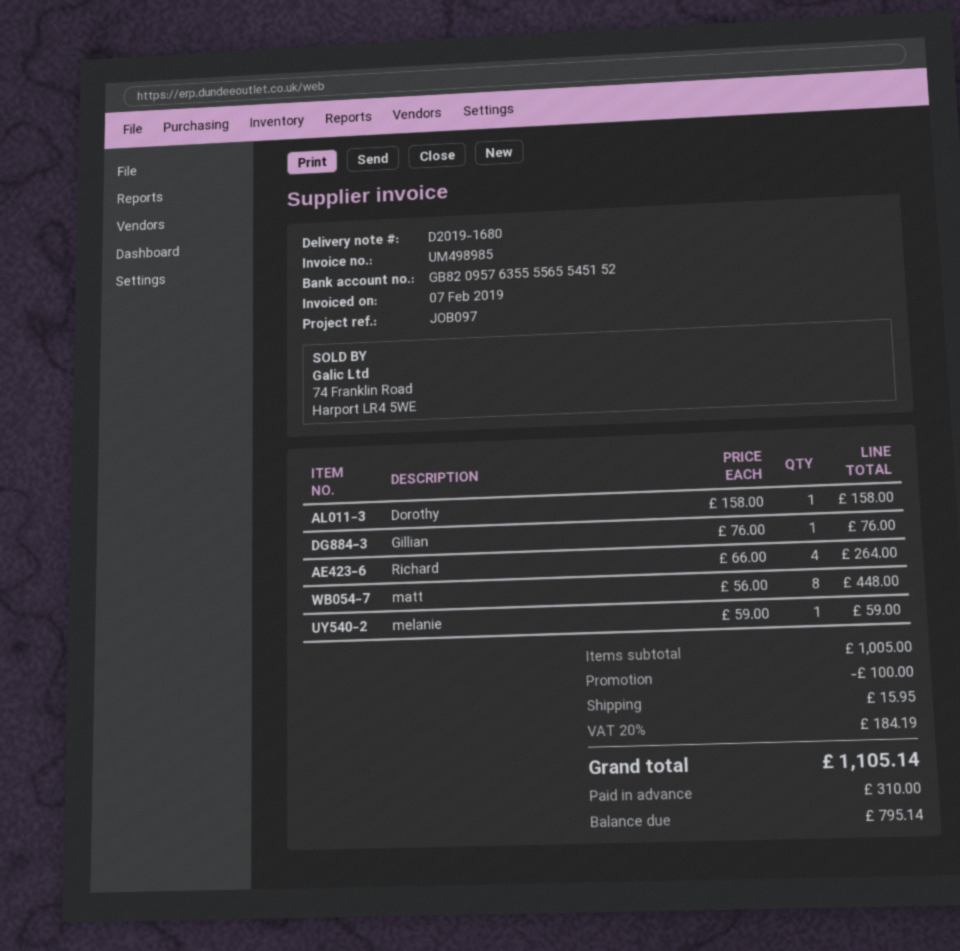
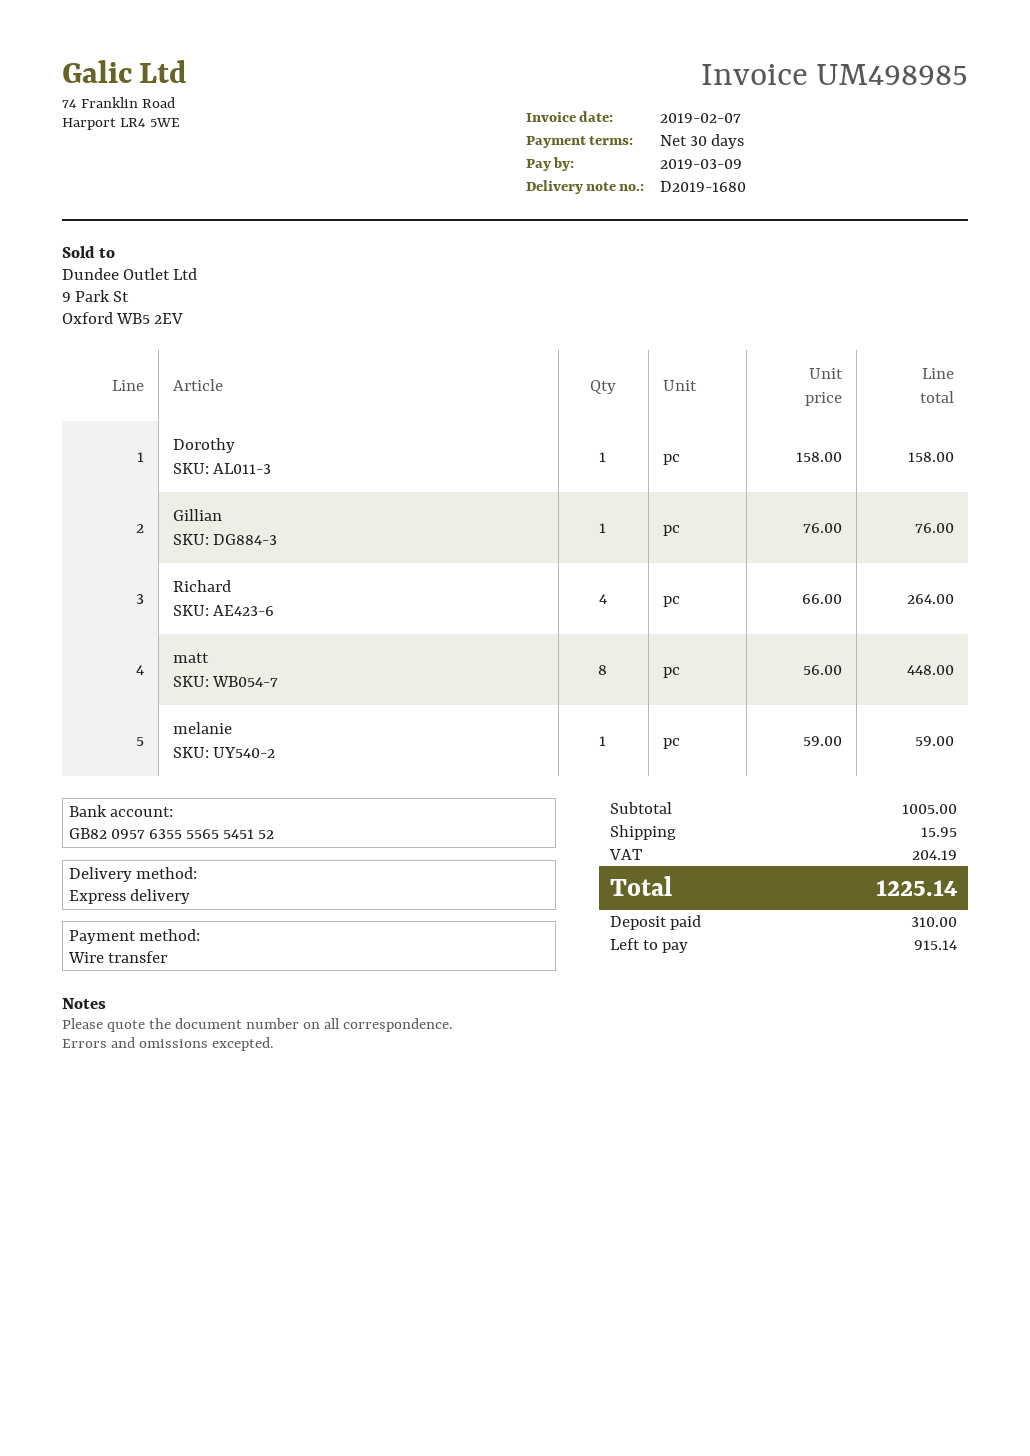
discount: 100.00 -> none
tax: 184.19 -> 204.19
total: 1105.14 -> 1225.14
balance: 795.14 -> 915.14

